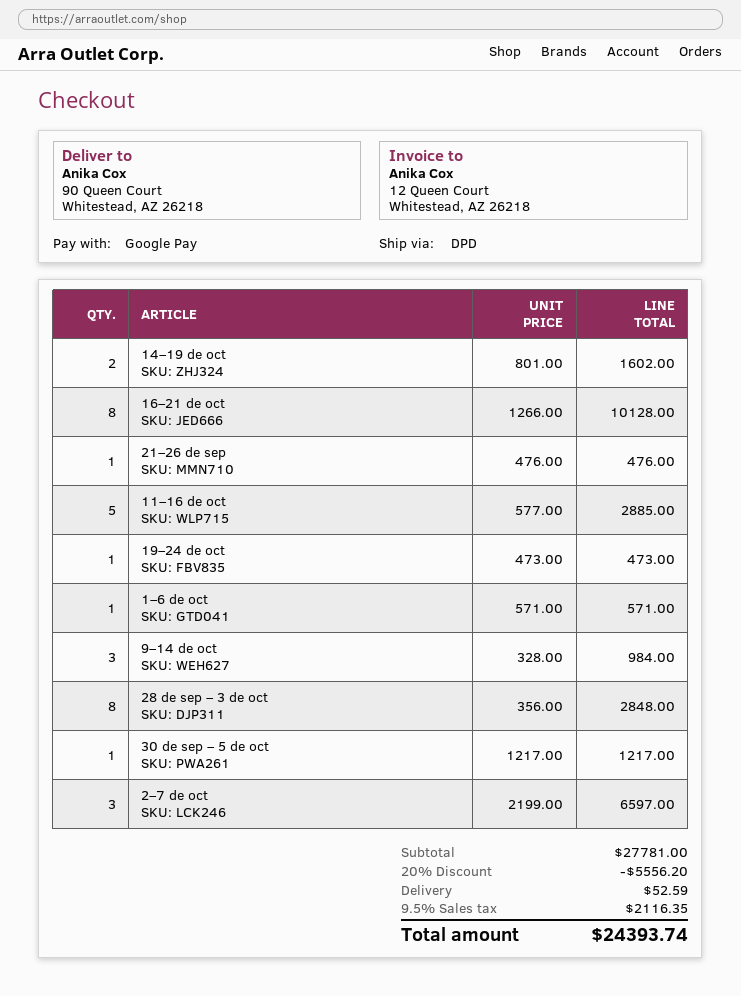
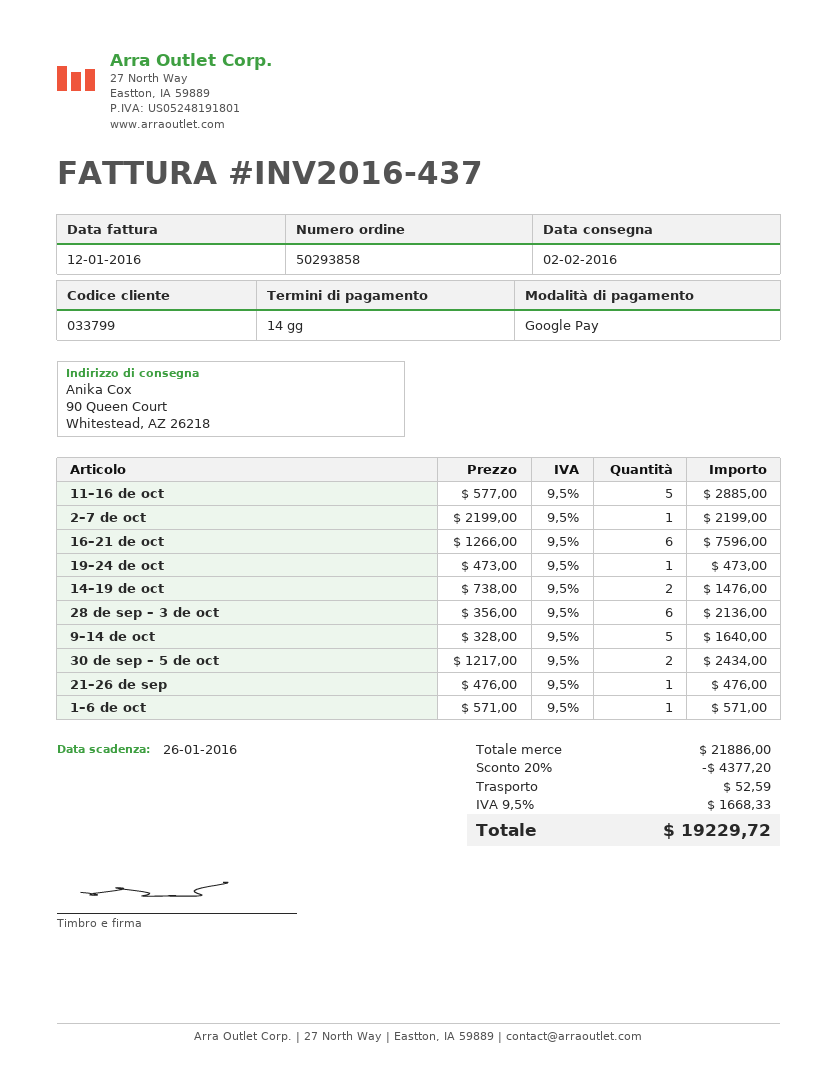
14–19 de oct: 2 x 801.00 = 1602.00 -> 2 x 738.00 = 1476.00
16–21 de oct: 8 x 1266.00 = 10128.00 -> 6 x 1266.00 = 7596.00
9–14 de oct: 3 x 328.00 = 984.00 -> 5 x 328.00 = 1640.00
28 de sep – 3 de oct: 8 x 356.00 = 2848.00 -> 6 x 356.00 = 2136.00
30 de sep – 5 de oct: 1 x 1217.00 = 1217.00 -> 2 x 1217.00 = 2434.00
2–7 de oct: 3 x 2199.00 = 6597.00 -> 1 x 2199.00 = 2199.00
subtotal: 27781.00 -> 21886.00
discount: 20% = 5556.20 -> 20% = 4377.20
tax: 9.5% = 2116.35 -> 9.5% = 1668.33
total: 24393.74 -> 19229.72

